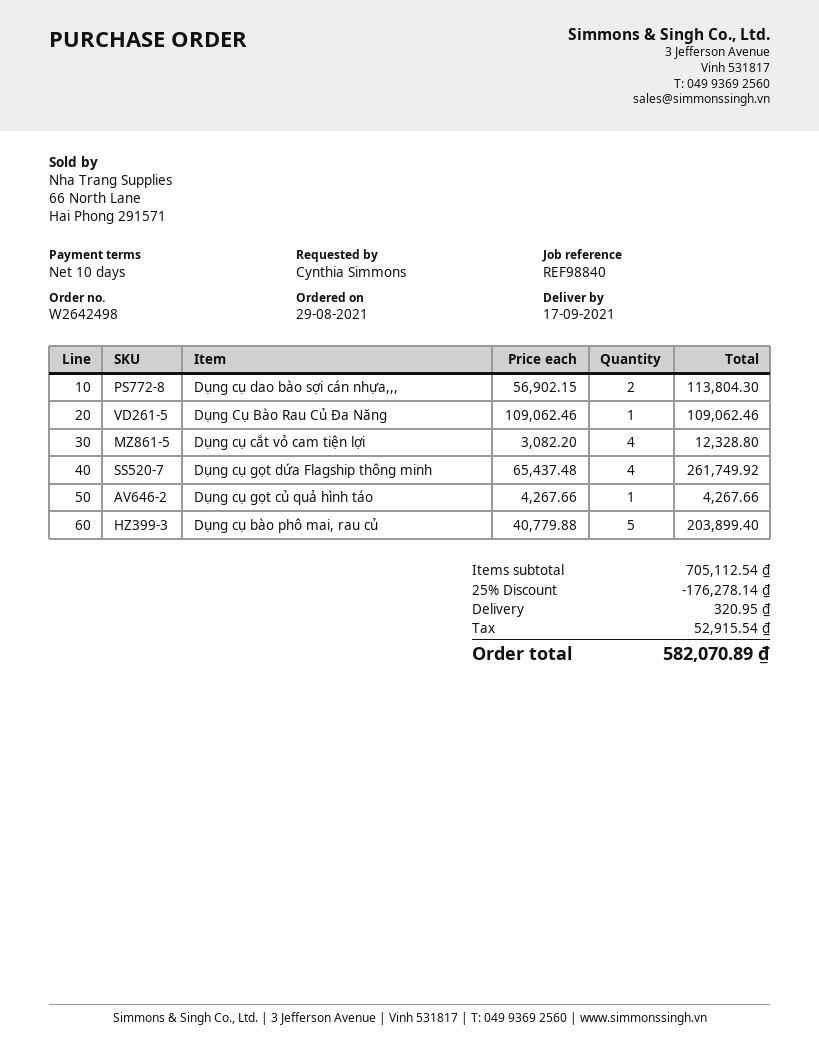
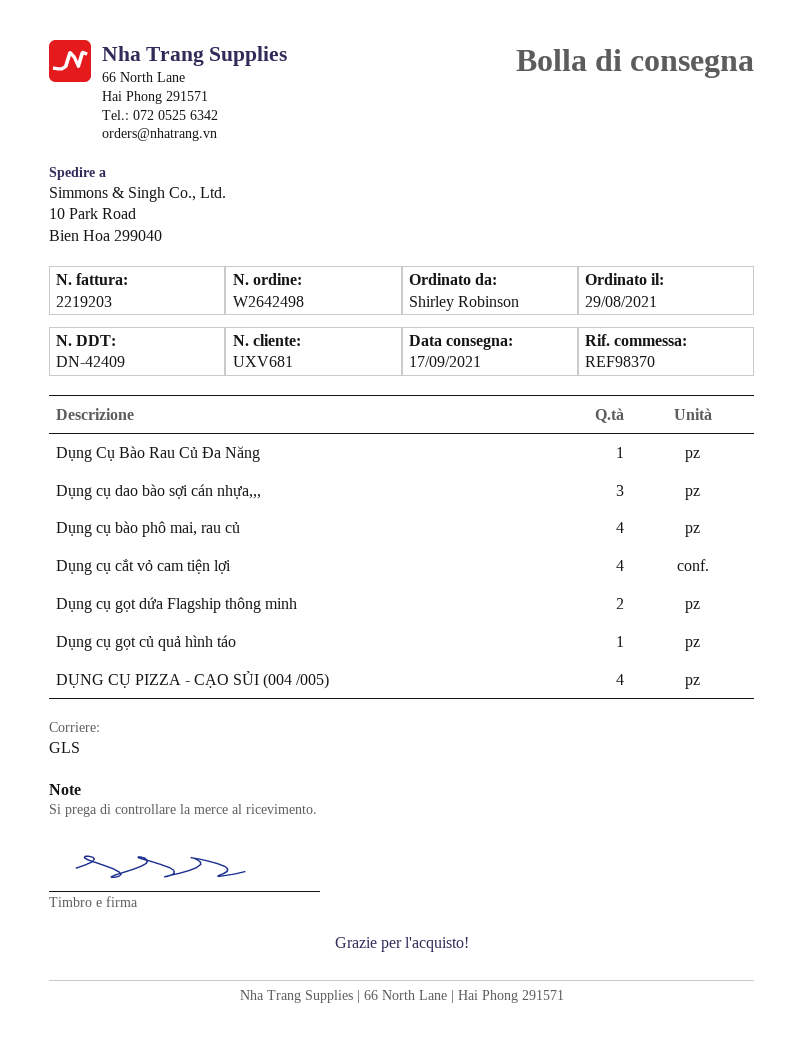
reference: REF98840 -> REF98370
ordered by: Cynthia Simmons -> Shirley Robinson
Dụng cụ dao bào sợi cán nhựa,,,: 2 -> 3
Dụng cụ gọt dứa Flagship thông minh: 4 -> 2
Dụng cụ bào phô mai, rau củ: 5 -> 4
DỤNG CỤ PIZZA - CẠO SỦI (004 /005): none -> 4

